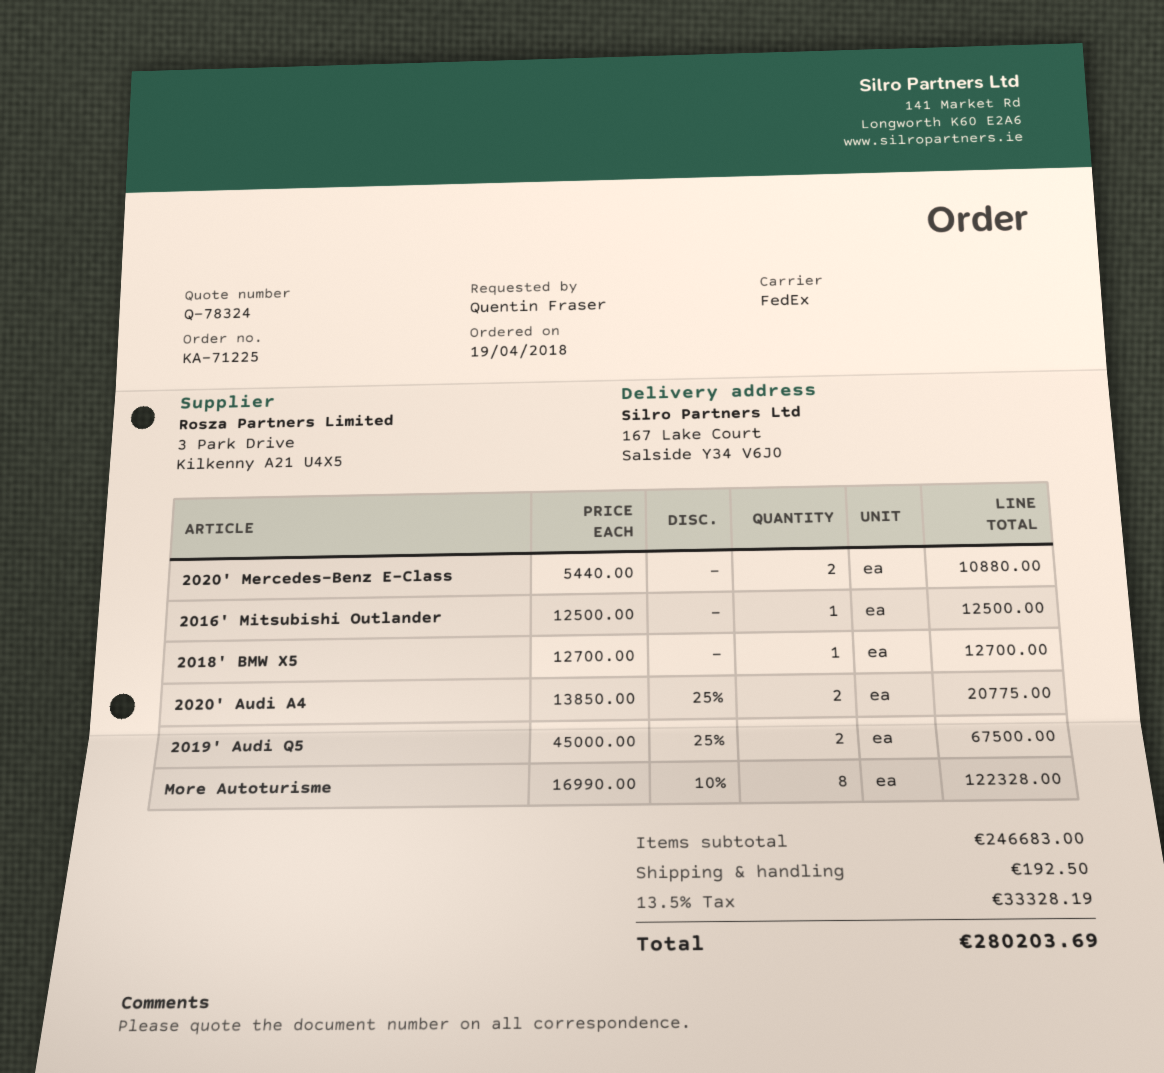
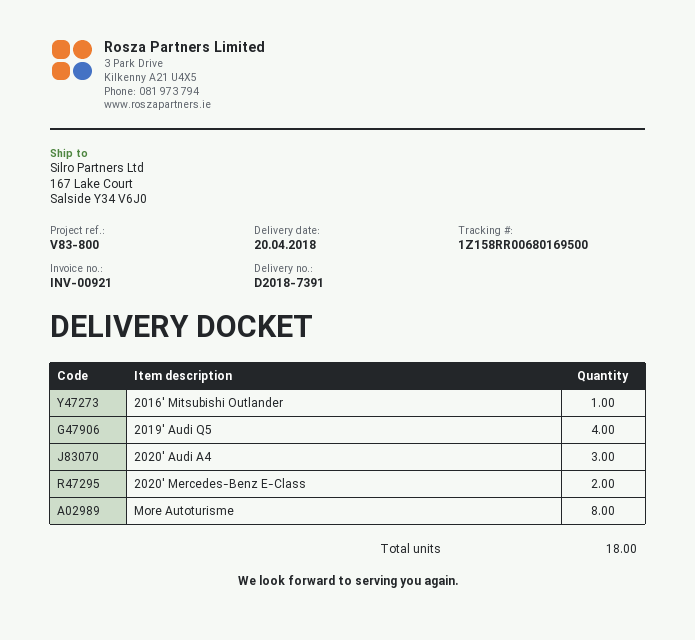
2018' BMW X5: 1 -> none
2020' Audi A4: 2 -> 3
2019' Audi Q5: 2 -> 4

